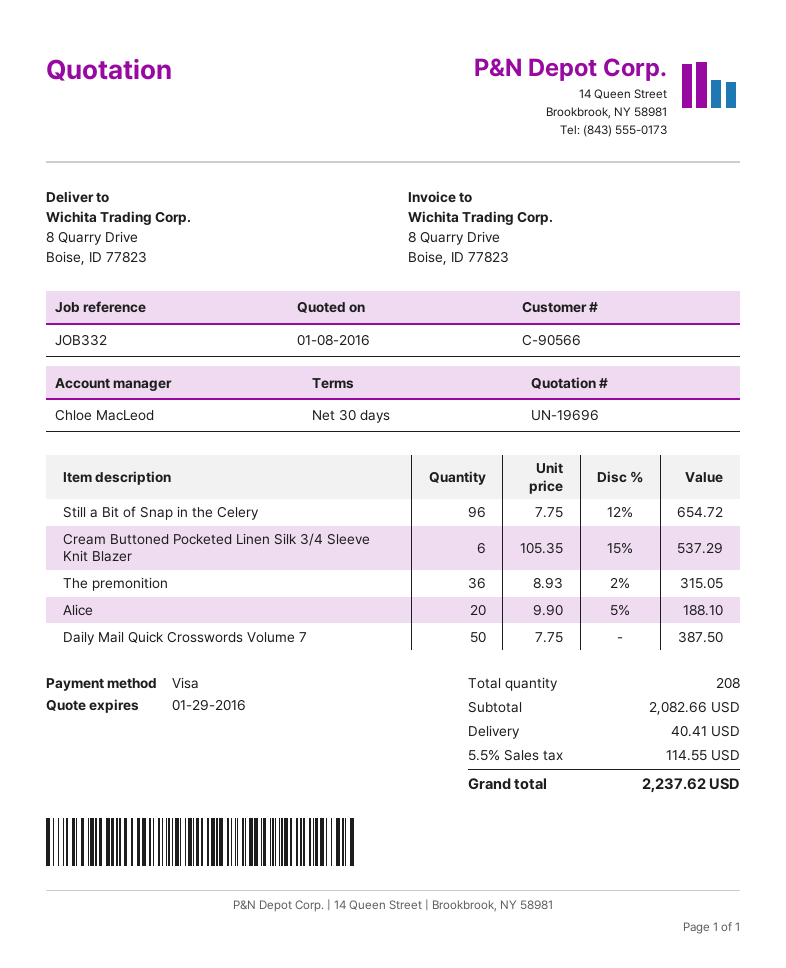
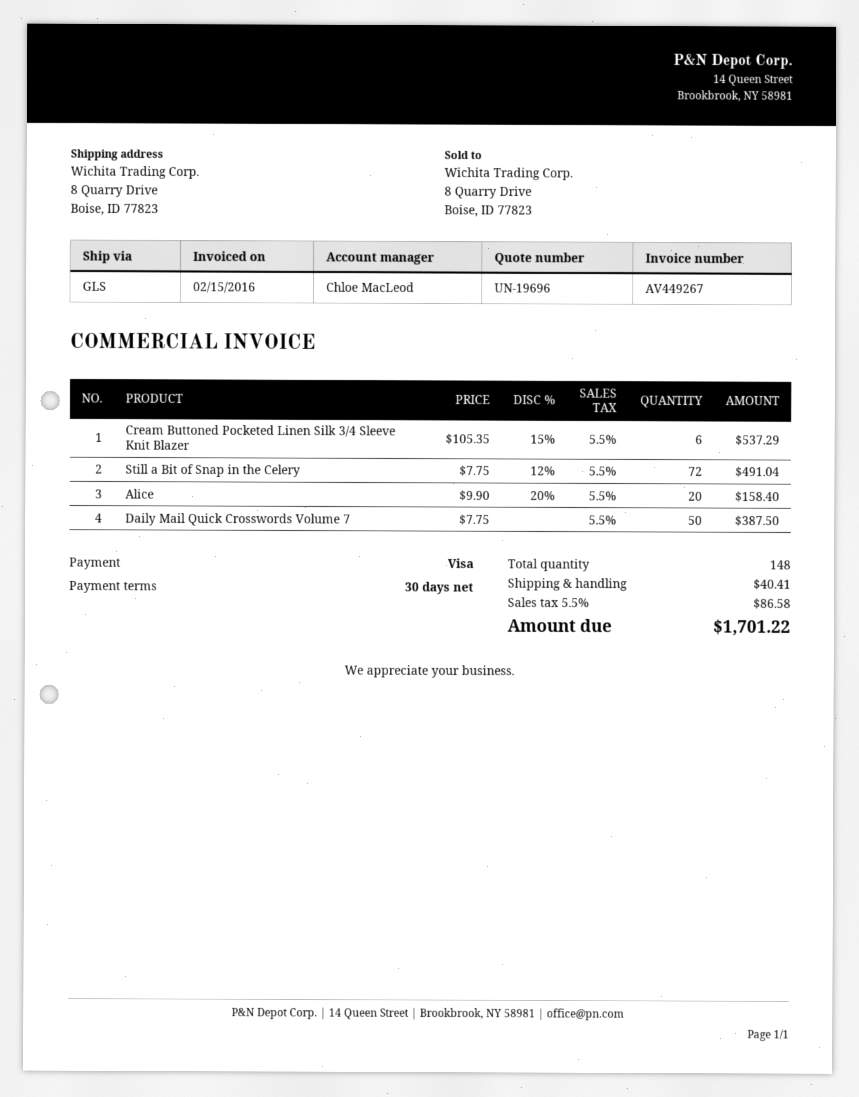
Still a Bit of Snap in the Celery: 96 x 7.75 - 12% = 654.72 -> 72 x 7.75 - 12% = 491.04
The premonition: 36 x 8.93 - 2% = 315.05 -> none
Alice: 20 x 9.90 - 5% = 188.10 -> 20 x 9.90 - 20% = 158.40
total quantity: 208 -> 148
tax: 5.5% = 114.55 -> 5.5% = 86.58
total: 2237.62 -> 1701.22

